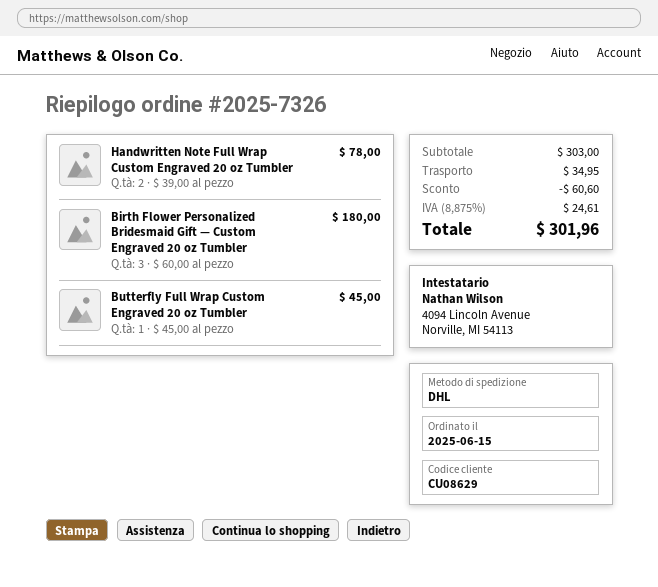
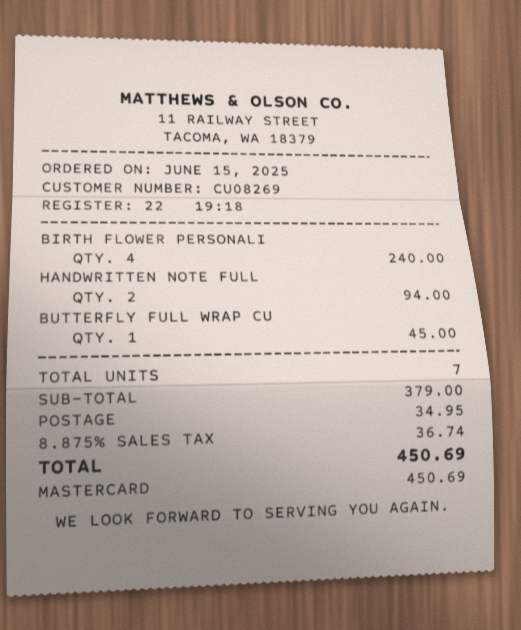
customer number: CU08629 -> CU08269
Handwritten Note Full Wrap Custom Engraved 20 oz Tumbler: 2 for 78.00 -> 2 for 94.00
Birth Flower Personalized Bridesmaid Gift — Custom Engraved 20 oz Tumbler: 3 for 180.00 -> 4 for 240.00
subtotal: 303.00 -> 379.00
discount: 60.60 -> none
tax: 8.875% = 24.61 -> 8.875% = 36.74
total: 301.96 -> 450.69

